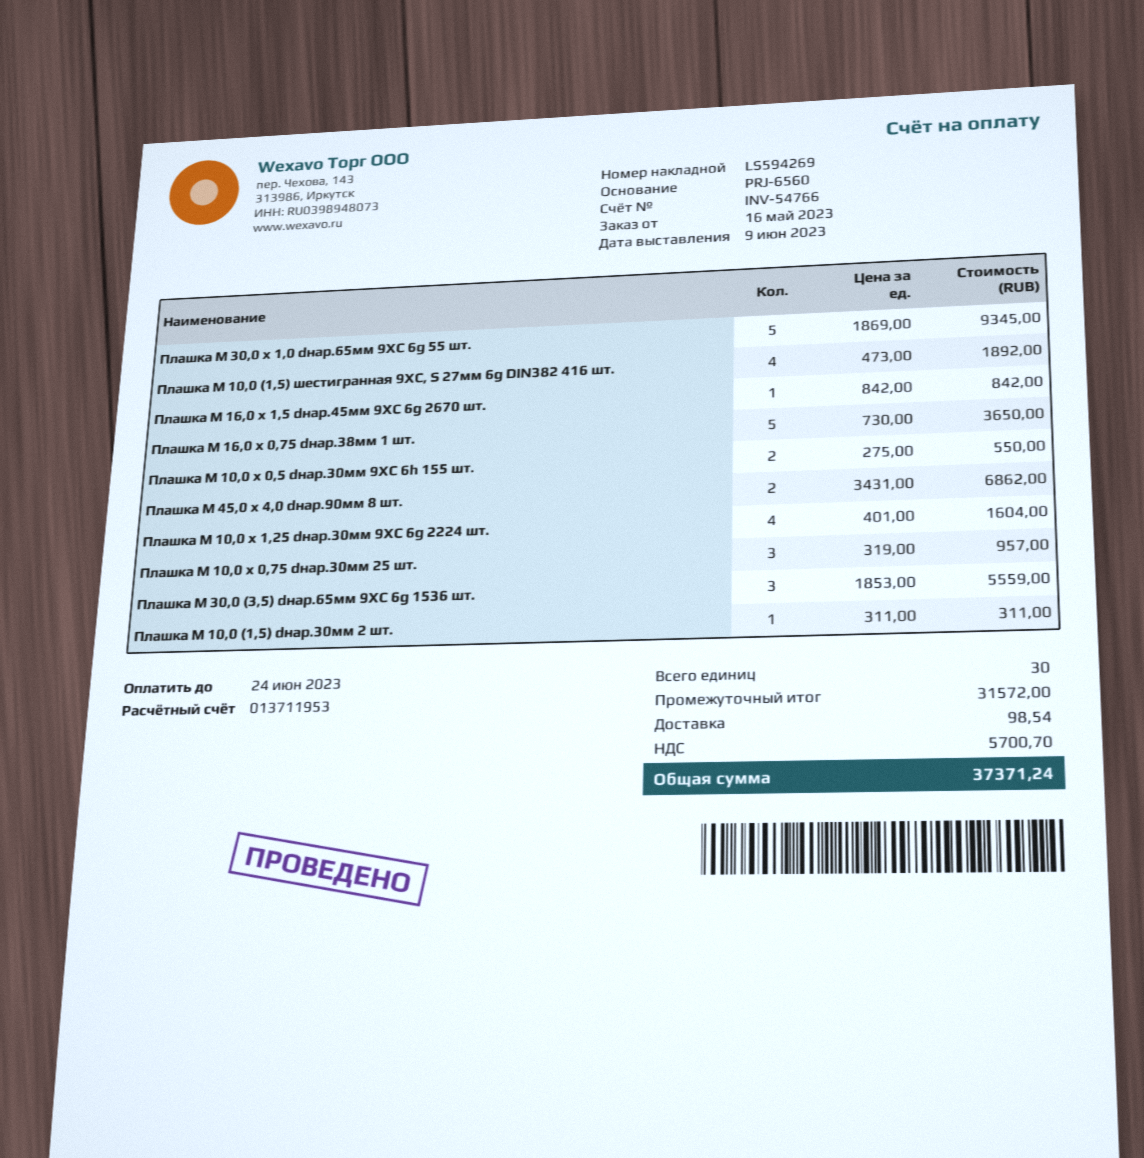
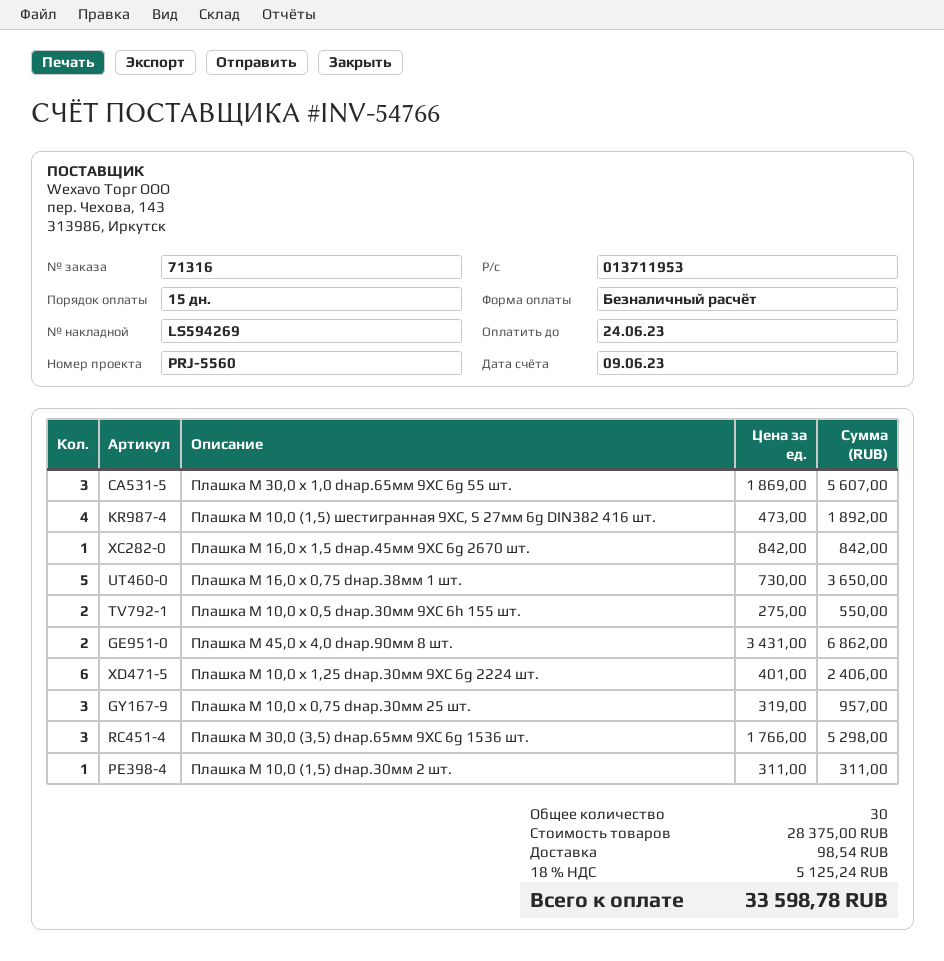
reference: PRJ-6560 -> PRJ-5560
Плашка М 30,0 х 1,0 dнар.65мм 9ХС 6g 55 шт.: 5 x 1869.00 = 9345.00 -> 3 x 1869.00 = 5607.00
Плашка М 10,0 х 1,25 dнар.30мм 9ХС 6g 2224 шт.: 4 x 401.00 = 1604.00 -> 6 x 401.00 = 2406.00
Плашка М 30,0 (3,5) dнар.65мм 9ХС 6g 1536 шт.: 3 x 1853.00 = 5559.00 -> 3 x 1766.00 = 5298.00
subtotal: 31572.00 -> 28375.00
tax: 5700.70 -> 5125.24
total: 37371.24 -> 33598.78

